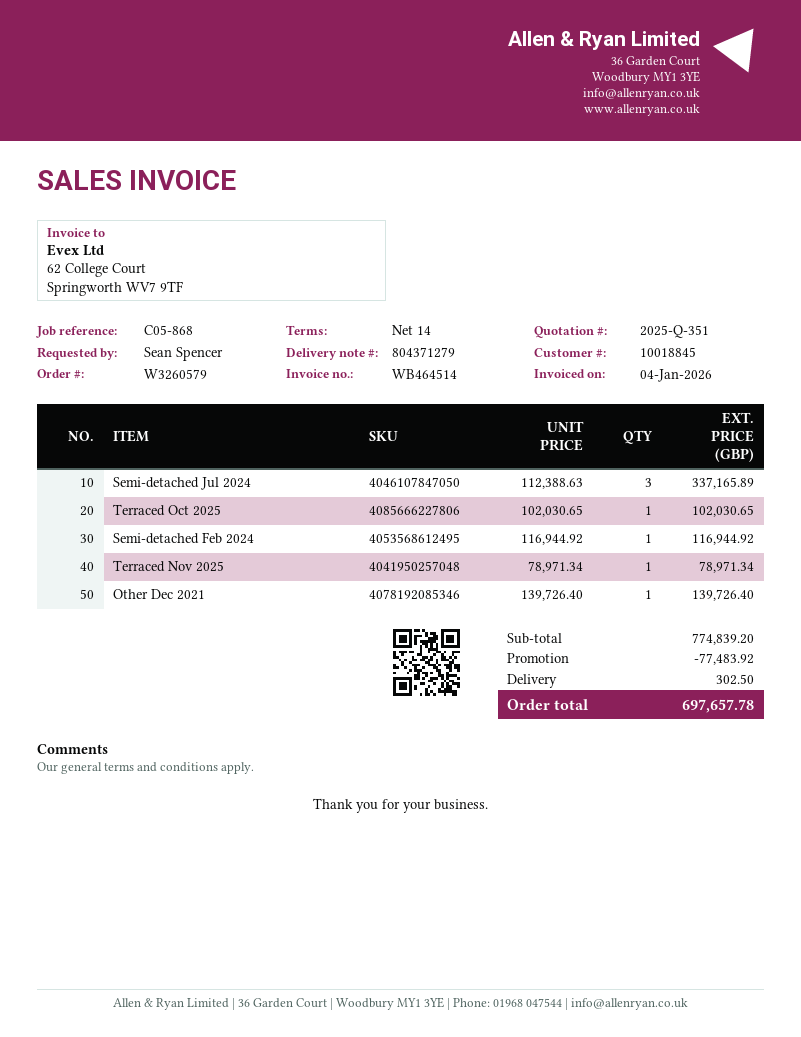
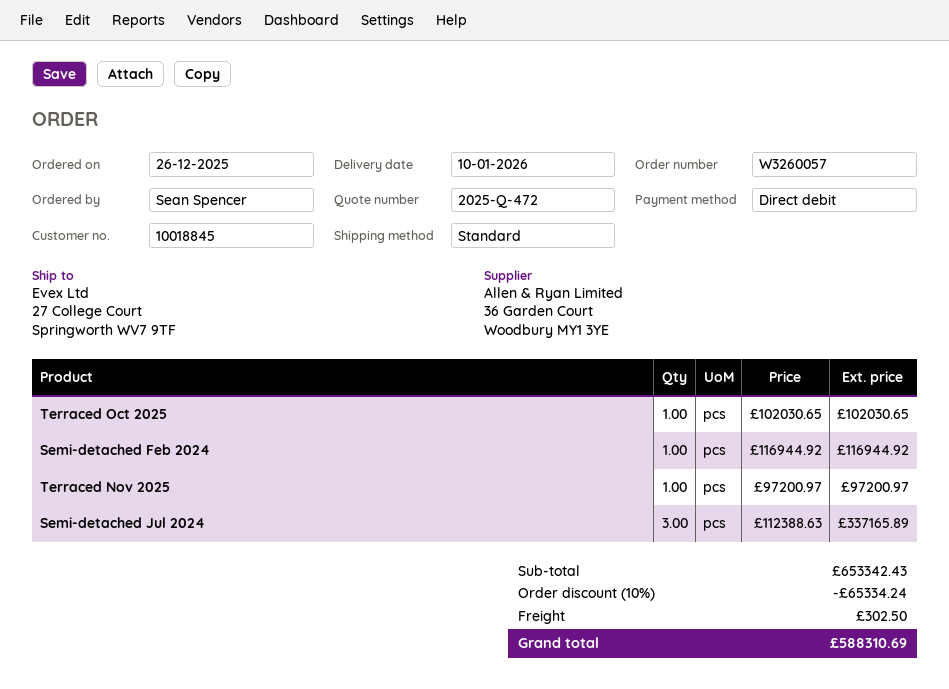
quote number: 2025-Q-351 -> 2025-Q-472
order number: W3260579 -> W3260057
Terraced Nov 2025: 1 x 78971.34 = 78971.34 -> 1 x 97200.97 = 97200.97
Other Dec 2021: 1 x 139726.40 = 139726.40 -> none
subtotal: 774839.20 -> 653342.43
discount: 77483.92 -> 65334.24
total: 697657.78 -> 588310.69

